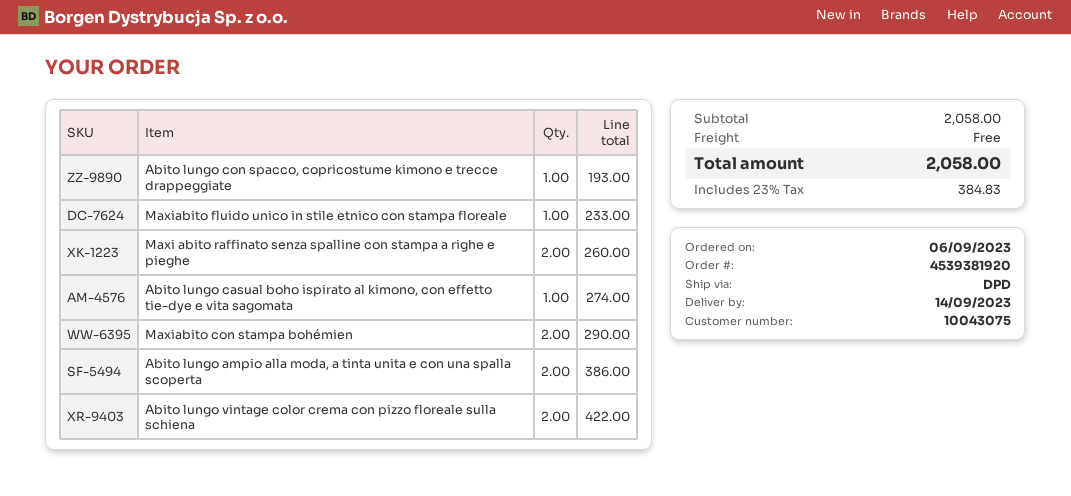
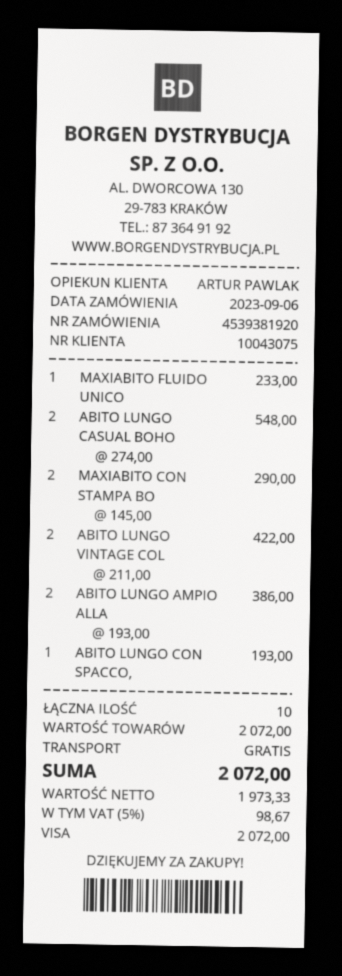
Maxi abito raffinato senza spalline con stampa a righe e pieghe: 2 for 260.00 -> none
Abito lungo casual boho ispirato al kimono, con effetto tie-dye e vita sagomata: 1 for 274.00 -> 2 for 548.00
subtotal: 2058.00 -> 2072.00
tax: 23% = 384.83 -> 5% = 98.67
total: 2058.00 -> 2072.00

